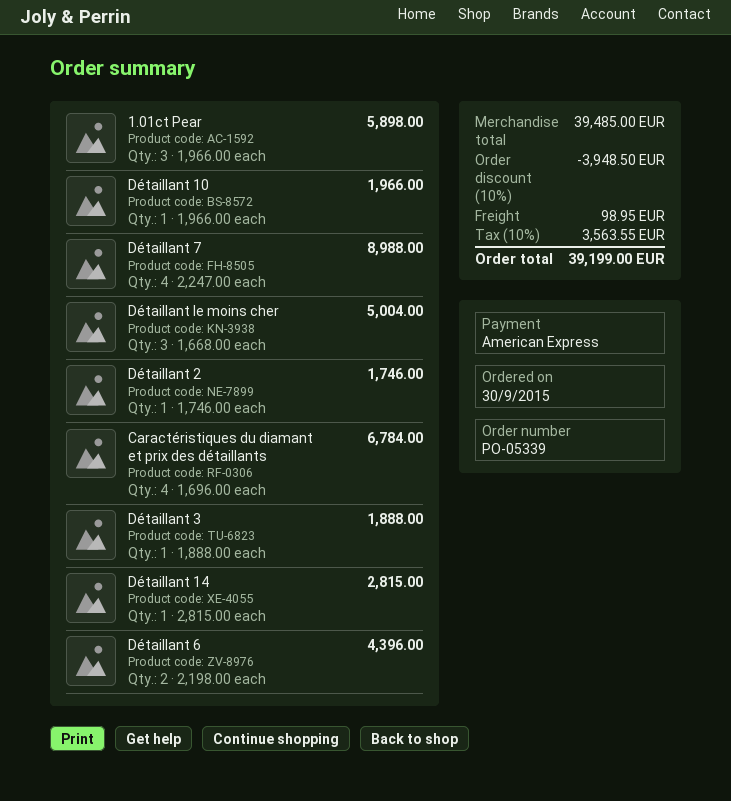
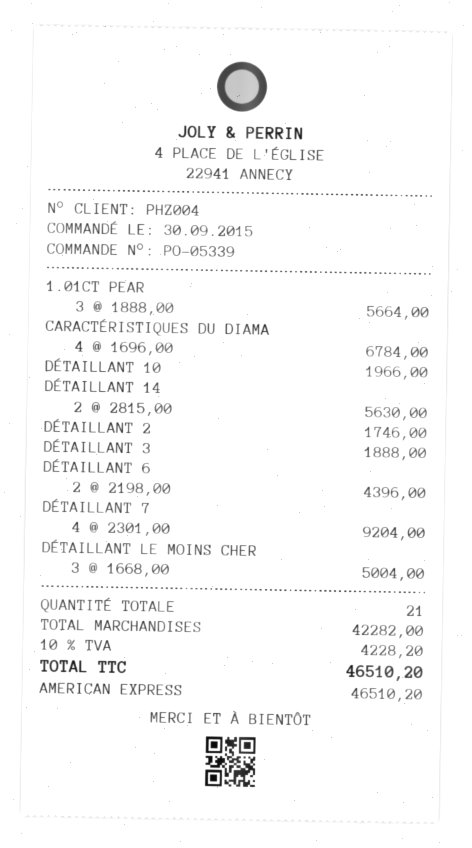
1.01ct Pear: 3 x 1966.00 = 5898.00 -> 3 x 1888.00 = 5664.00
Détaillant 7: 4 x 2247.00 = 8988.00 -> 4 x 2301.00 = 9204.00
Détaillant 14: 1 x 2815.00 = 2815.00 -> 2 x 2815.00 = 5630.00
subtotal: 39485.00 -> 42282.00
discount: 10% = 3948.50 -> none
shipping: 98.95 -> none
tax: 10% = 3563.55 -> 10% = 4228.20
total: 39199.00 -> 46510.20

